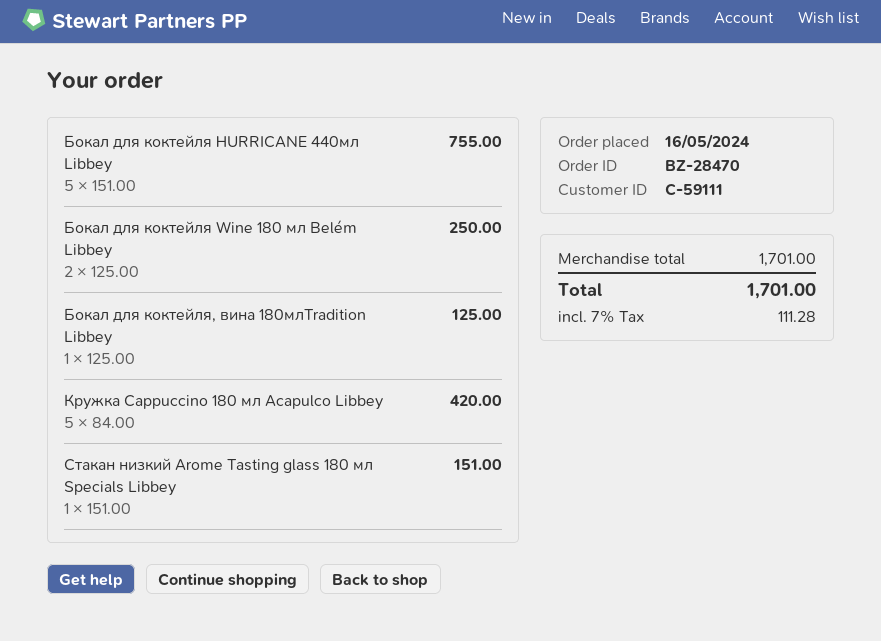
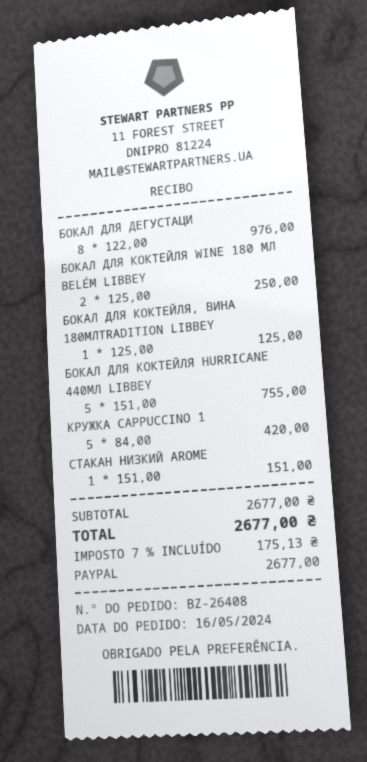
order number: BZ-28470 -> BZ-26408
БОКАЛ ДЛЯ ДЕГУСТАЦИ: none -> 8 x 122.00 = 976.00
subtotal: 1701.00 -> 2677.00
tax: 7% = 111.28 -> 7% = 175.13
total: 1701.00 -> 2677.00

